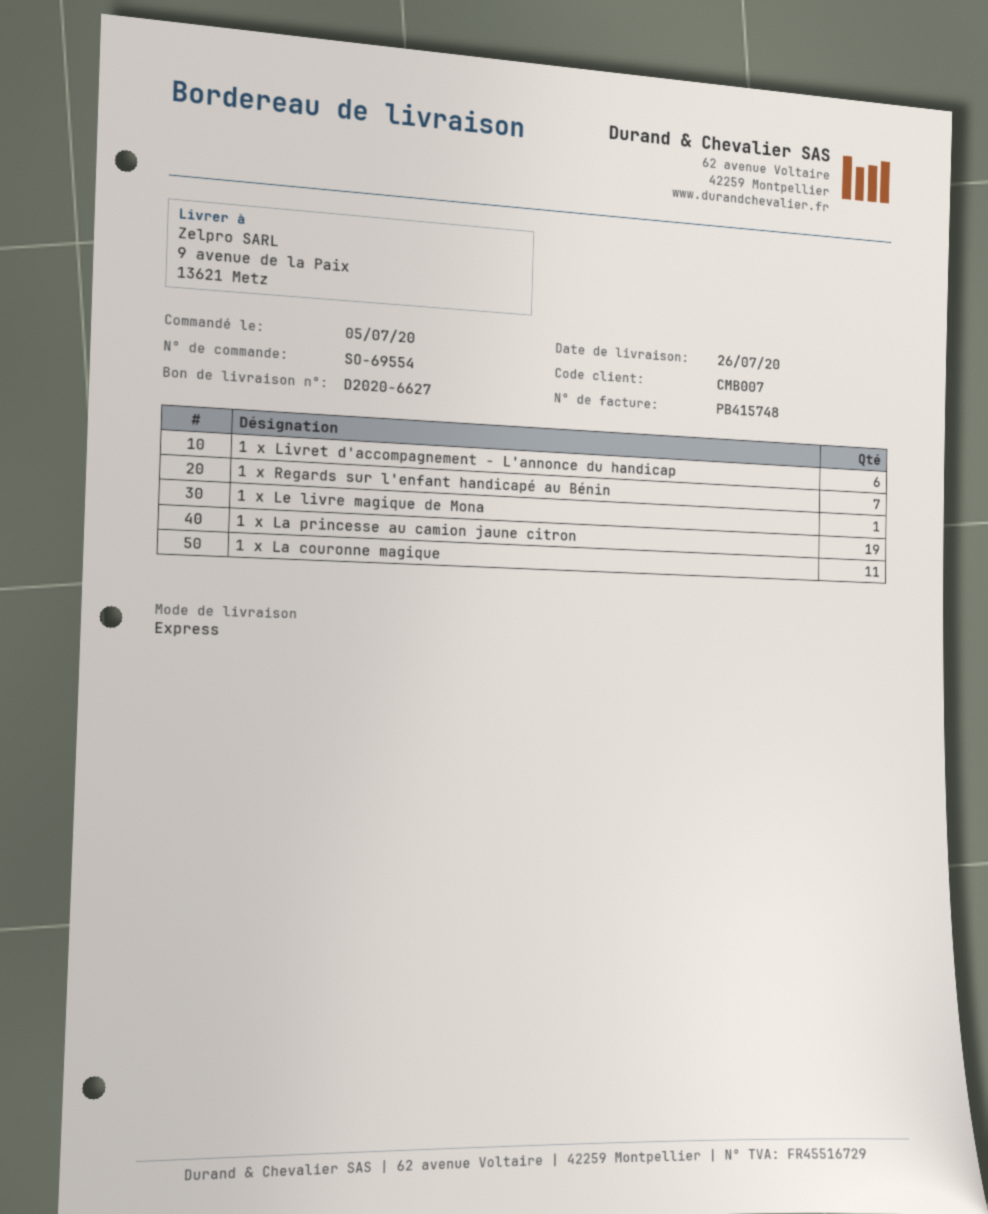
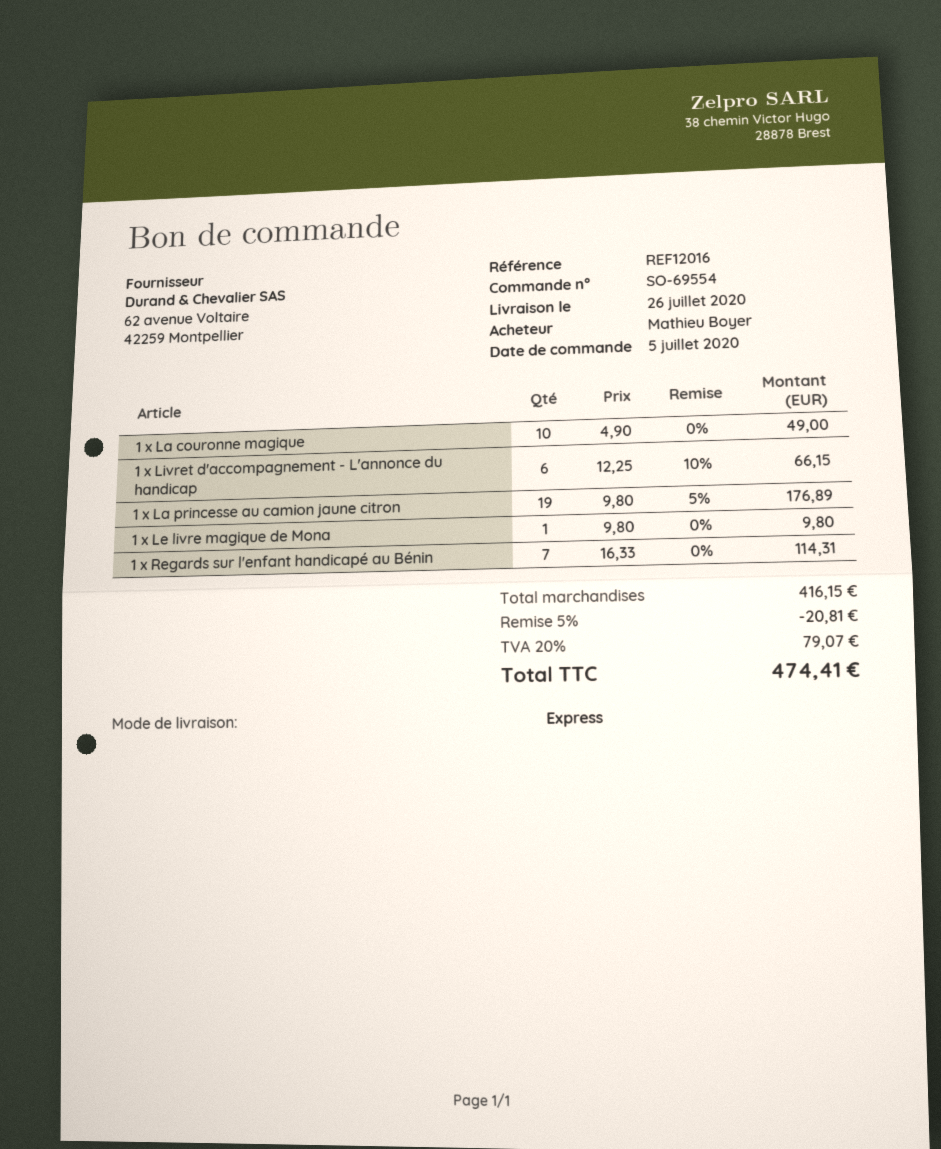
1 x La couronne magique: 11 -> 10

